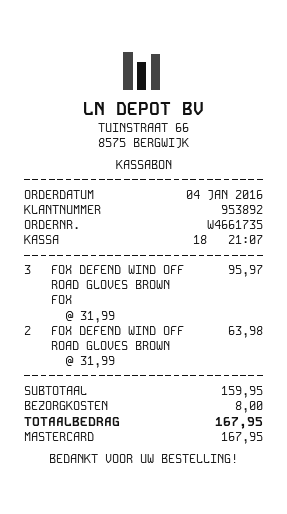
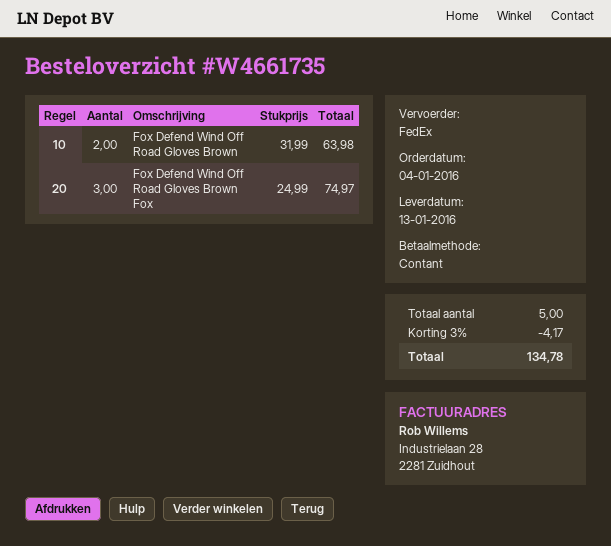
payment method: Mastercard -> cash
FOX DEFEND WIND OFF ROAD GLOVES BROWN FOX: 3 x 31.99 = 95.97 -> 3 x 24.99 = 74.97
discount: none -> 3% = 4.17
shipping: 8.00 -> none
total: 167.95 -> 134.78

